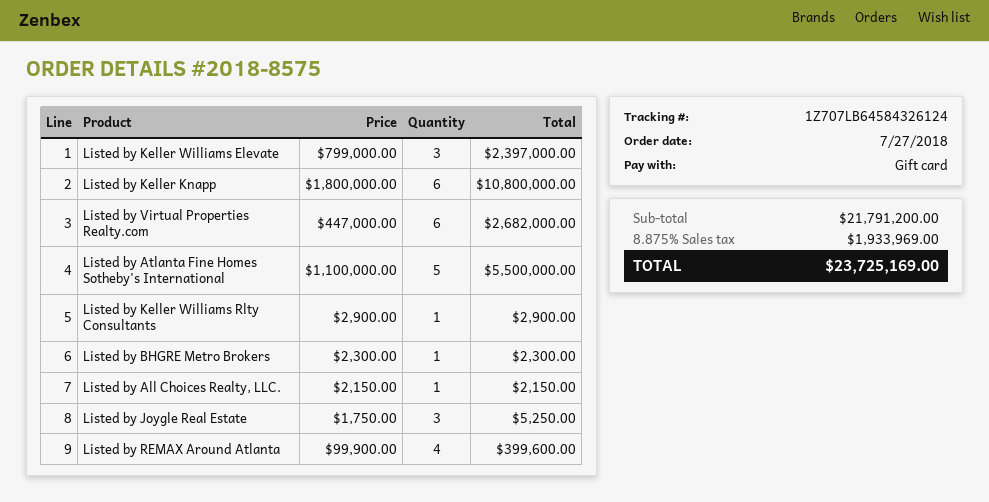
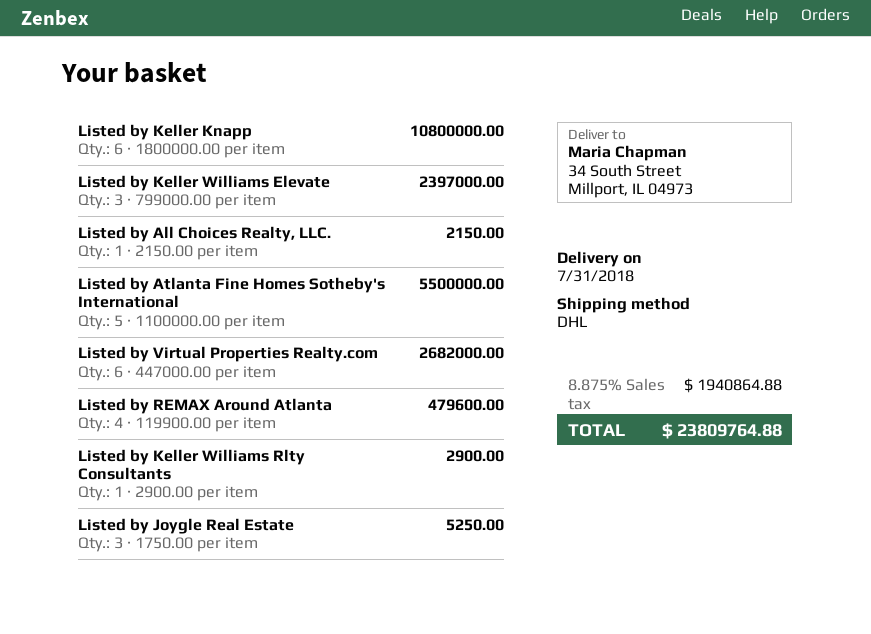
Listed by BHGRE Metro Brokers: 1 x 2300.00 = 2300.00 -> none
Listed by REMAX Around Atlanta: 4 x 99900.00 = 399600.00 -> 4 x 119900.00 = 479600.00
tax: 8.875% = 1933969.00 -> 8.875% = 1940864.88
total: 23725169.00 -> 23809764.88

